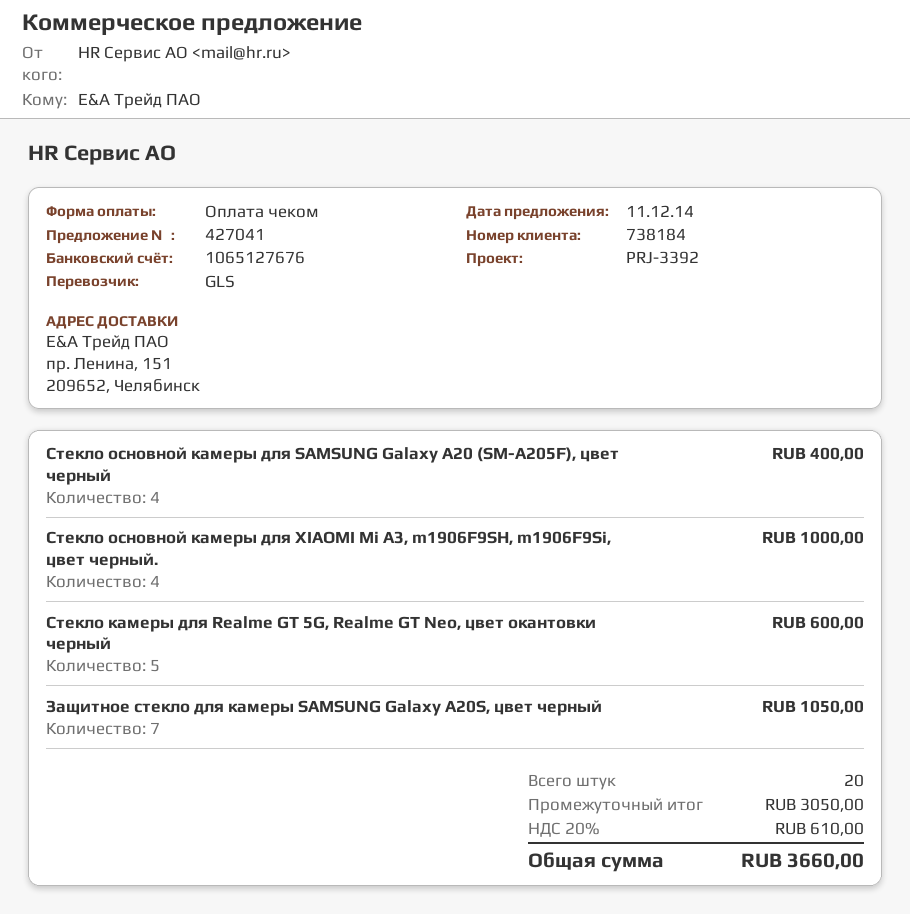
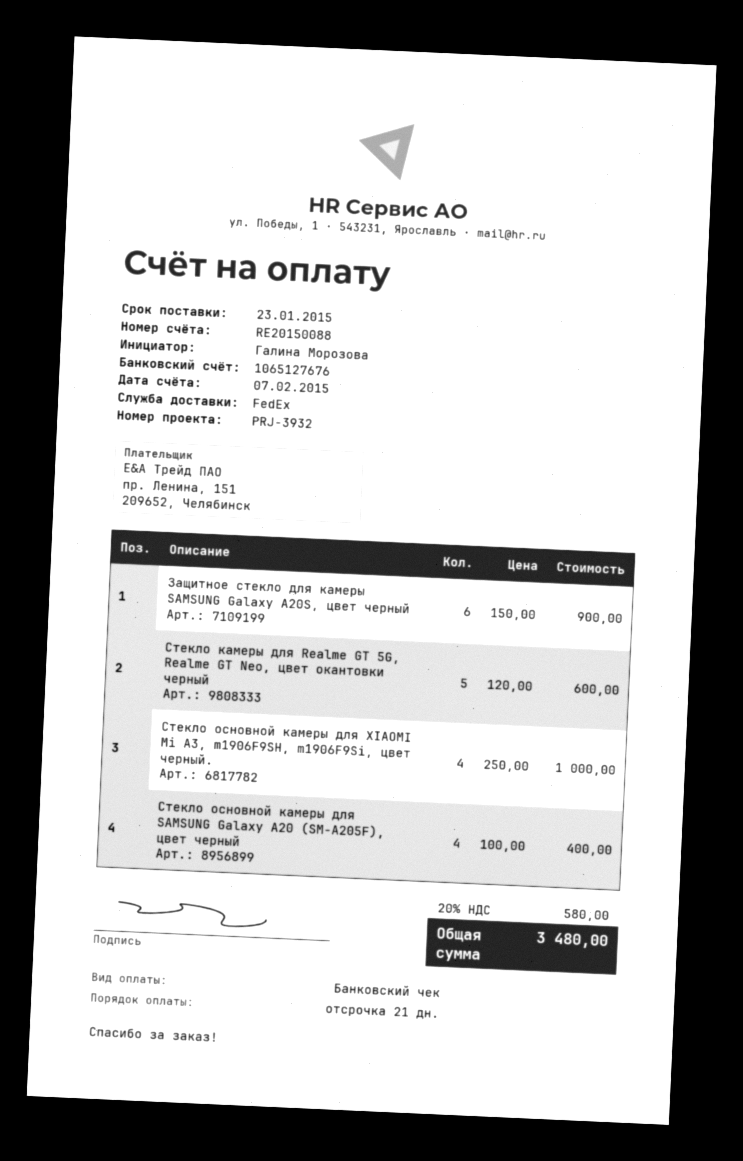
reference: PRJ-3392 -> PRJ-3932
shipping method: GLS -> FedEx
Защитное стекло для камеры SAMSUNG Galaxy A20S, цвет черный: 7 for 1050.00 -> 6 for 900.00
tax: 20% = 610.00 -> 20% = 580.00
total: 3660.00 -> 3480.00

